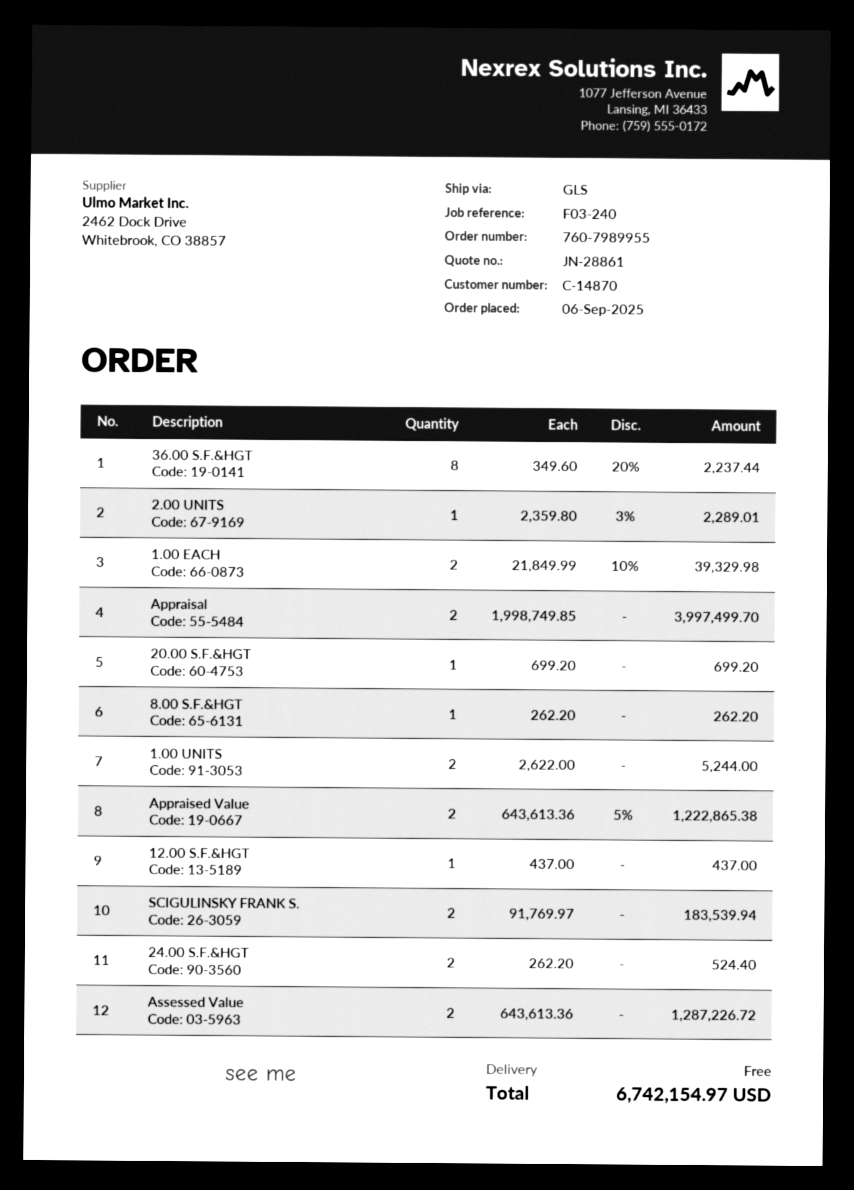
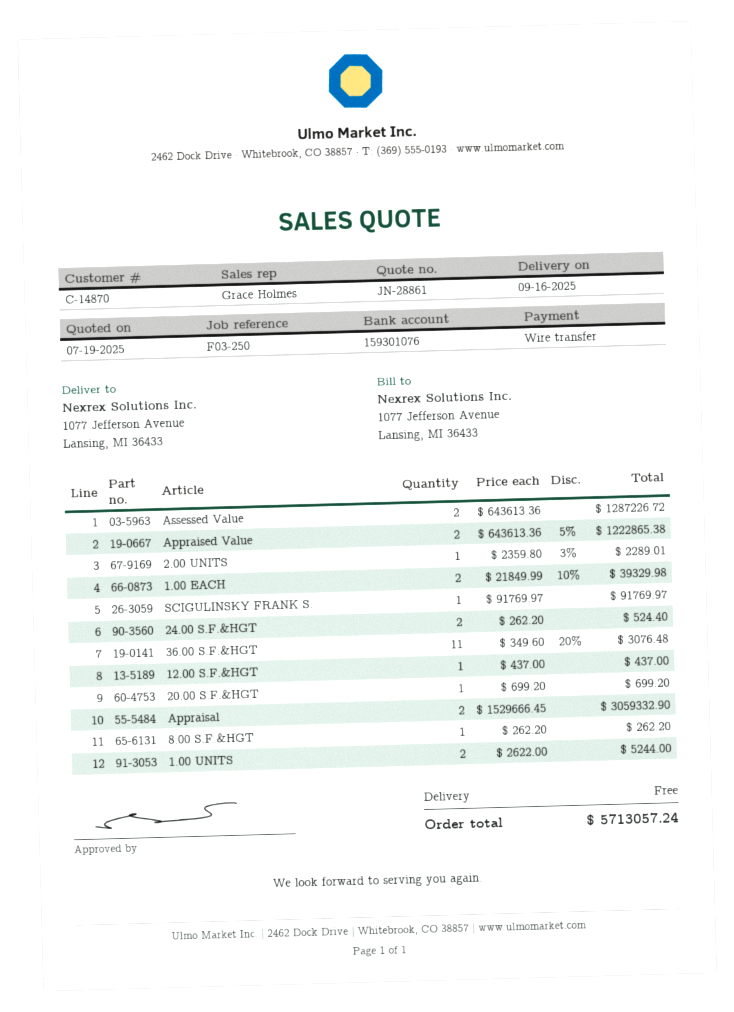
reference: F03-240 -> F03-250
36.00 S.F.&HGT: 8 x 349.60 - 20% = 2237.44 -> 11 x 349.60 - 20% = 3076.48
Appraisal: 2 x 1998749.85 = 3997499.70 -> 2 x 1529666.45 = 3059332.90
SCIGULINSKY FRANK S.: 2 x 91769.97 = 183539.94 -> 1 x 91769.97 = 91769.97
total: 6742154.97 -> 5713057.24

